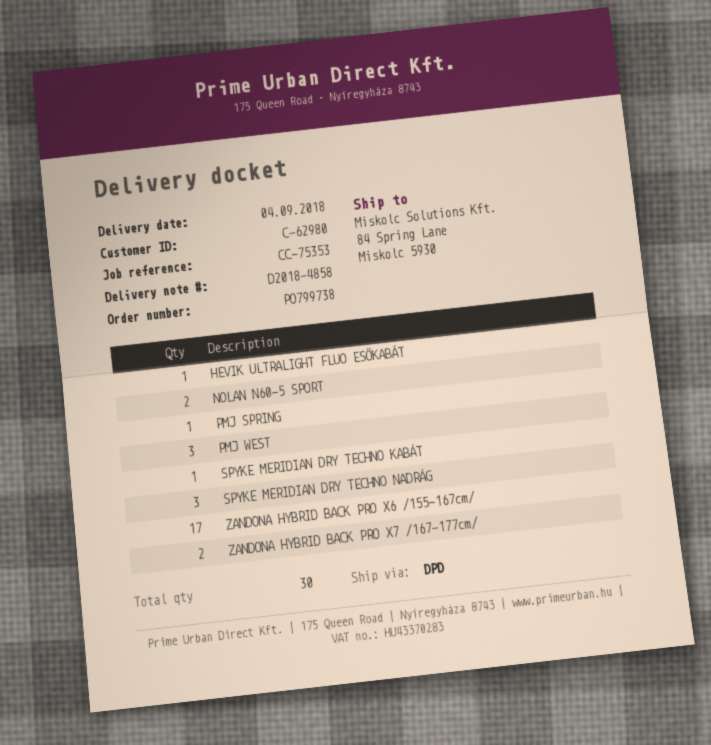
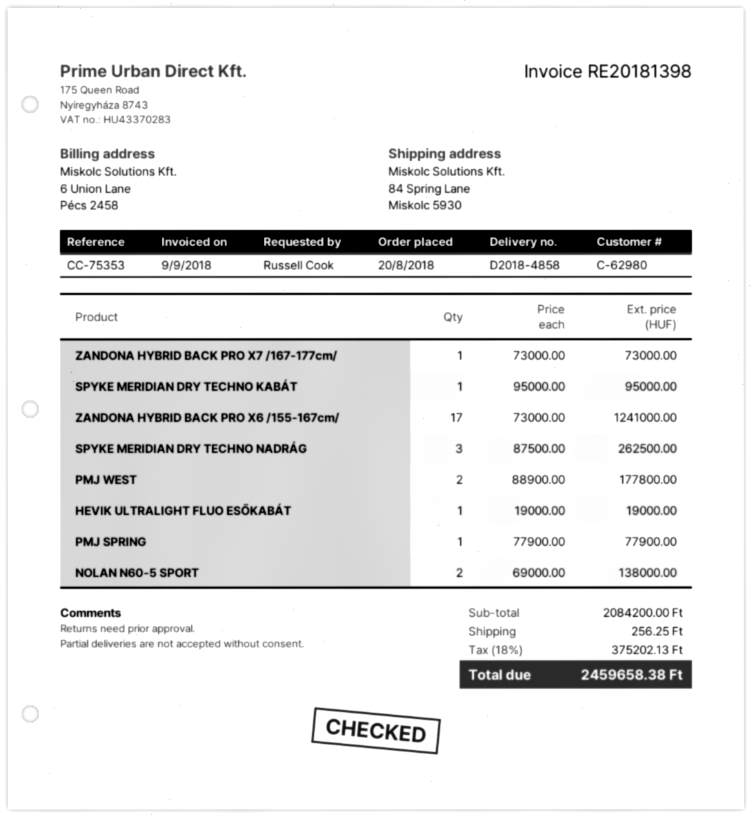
PMJ WEST: 3 -> 2
ZANDONA HYBRID BACK PRO X7 /167-177cm/: 2 -> 1

